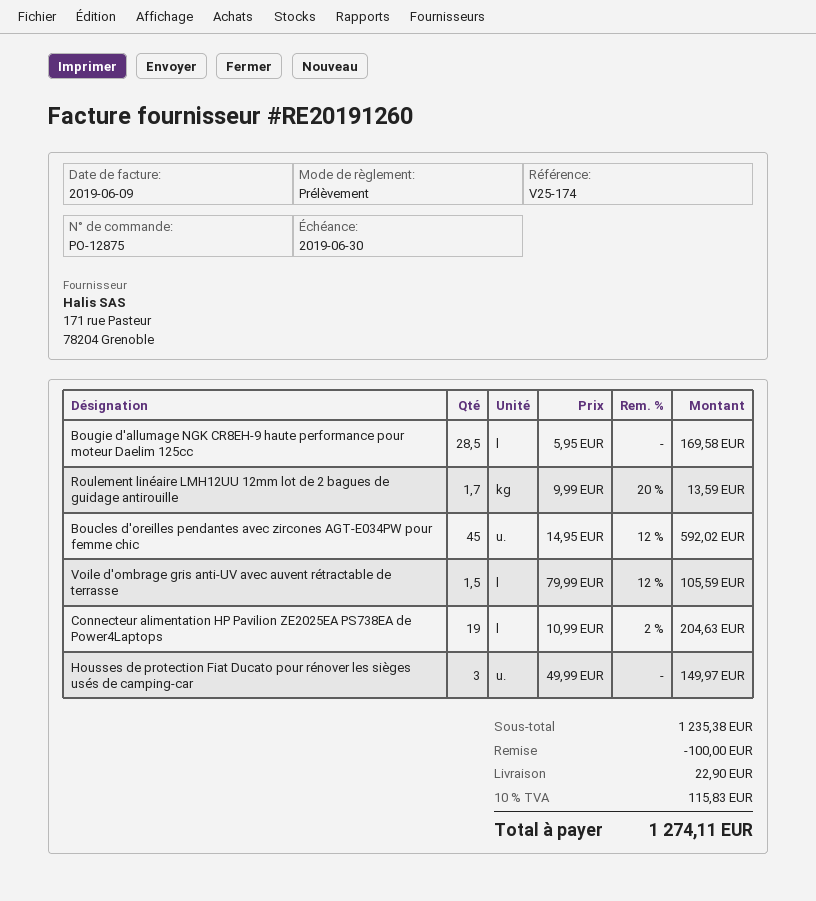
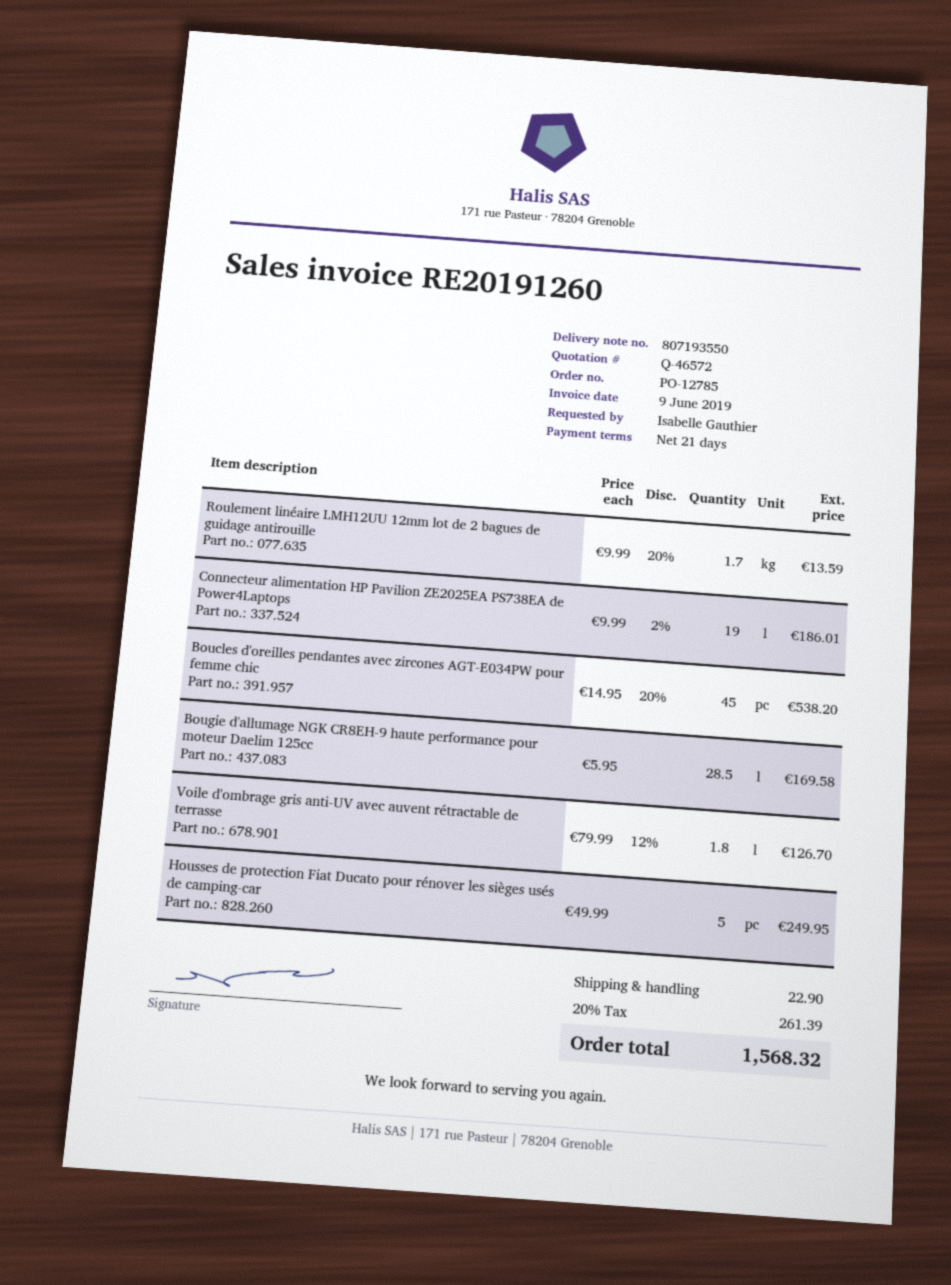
order number: PO-12875 -> PO-12785
Boucles d'oreilles pendantes avec zircones AGT-E034PW pour femme chic: 45 x 14.95 - 12% = 592.02 -> 45 x 14.95 - 20% = 538.20
Voile d'ombrage gris anti-UV avec auvent rétractable de terrasse: 1.5 x 79.99 - 12% = 105.59 -> 1.8 x 79.99 - 12% = 126.70
Connecteur alimentation HP Pavilion ZE2025EA PS738EA de Power4Laptops: 19 x 10.99 - 2% = 204.63 -> 19 x 9.99 - 2% = 186.01
Housses de protection Fiat Ducato pour rénover les sièges usés de camping-car: 3 x 49.99 = 149.97 -> 5 x 49.99 = 249.95
discount: 100.00 -> none
tax: 10% = 115.83 -> 20% = 261.39
total: 1274.11 -> 1568.32

